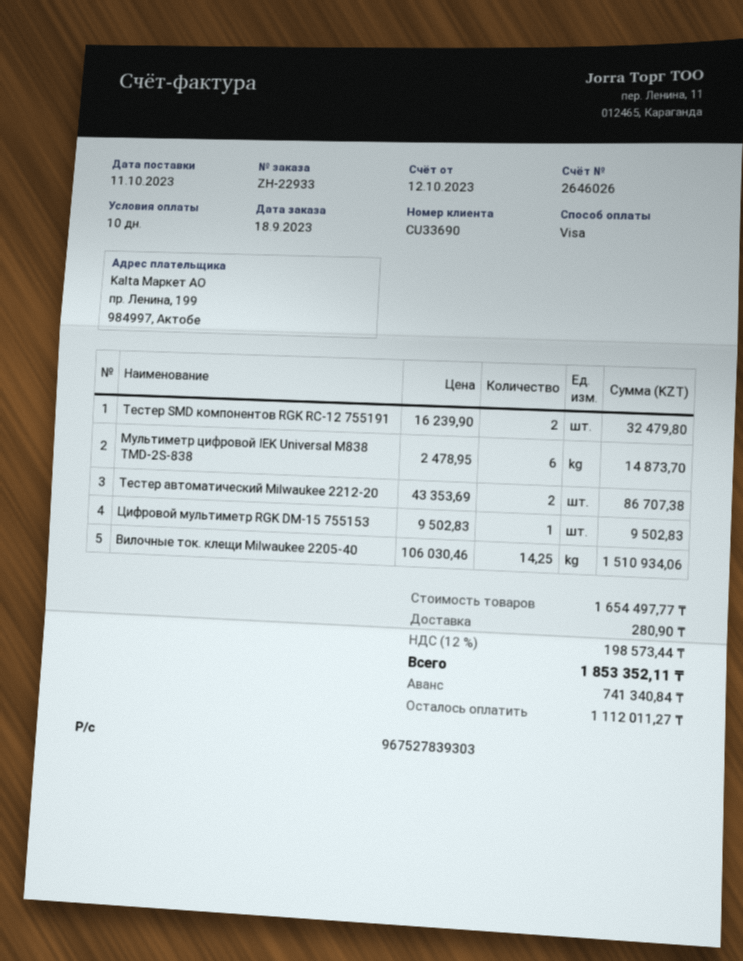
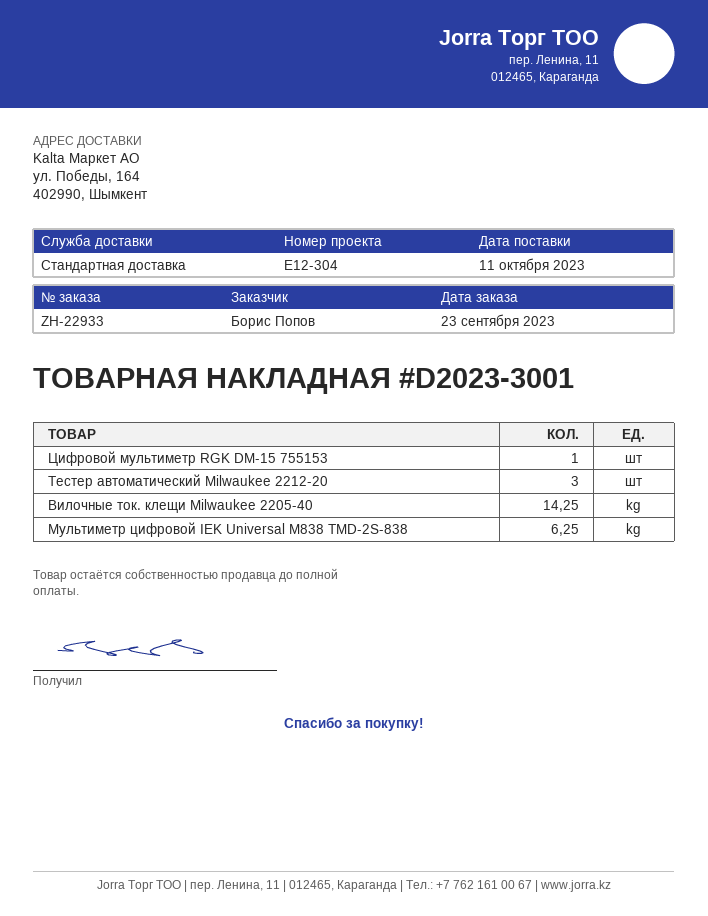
order date: 2023-09-18 -> 2023-09-23
Тестер SMD компонентов RGK RC-12 755191: 2 -> none
Мультиметр цифровой IEK Universal M838 TMD-2S-838: 6 -> 6.25
Тестер автоматический Milwaukee 2212-20: 2 -> 3

